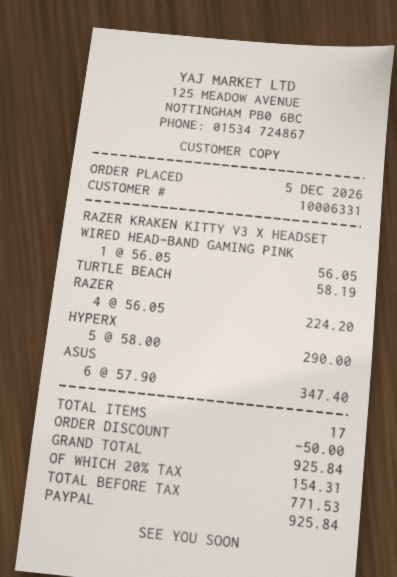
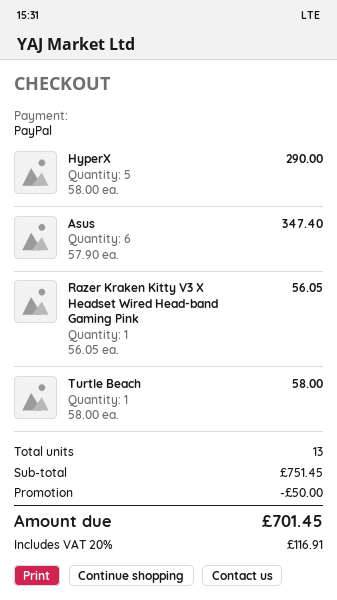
TURTLE BEACH: 1 x 58.19 = 58.19 -> 1 x 58.00 = 58.00
RAZER: 4 x 56.05 = 224.20 -> none
total quantity: 17 -> 13
tax: 20% = 154.31 -> 20% = 116.91
total: 925.84 -> 701.45

